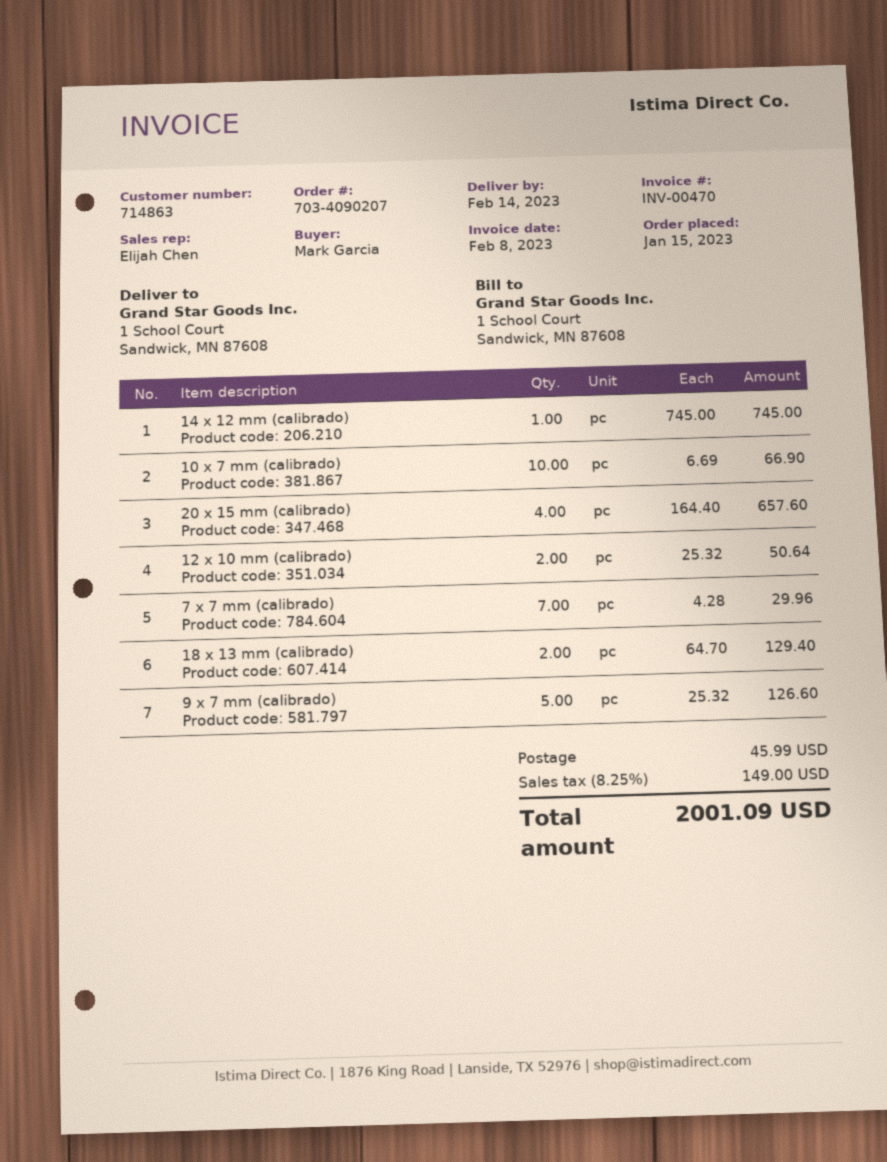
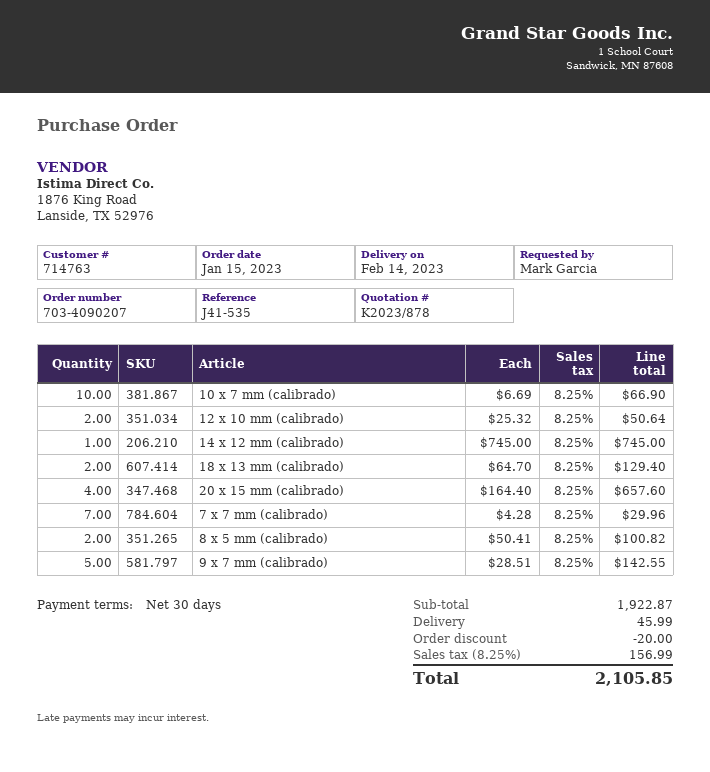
customer number: 714863 -> 714763
9 x 7 mm (calibrado): 5 x 25.32 = 126.60 -> 5 x 28.51 = 142.55
8 x 5 mm (calibrado): none -> 2 x 50.41 = 100.82
discount: none -> 20.00
tax: 8.25% = 149.00 -> 8.25% = 156.99
total: 2001.09 -> 2105.85

